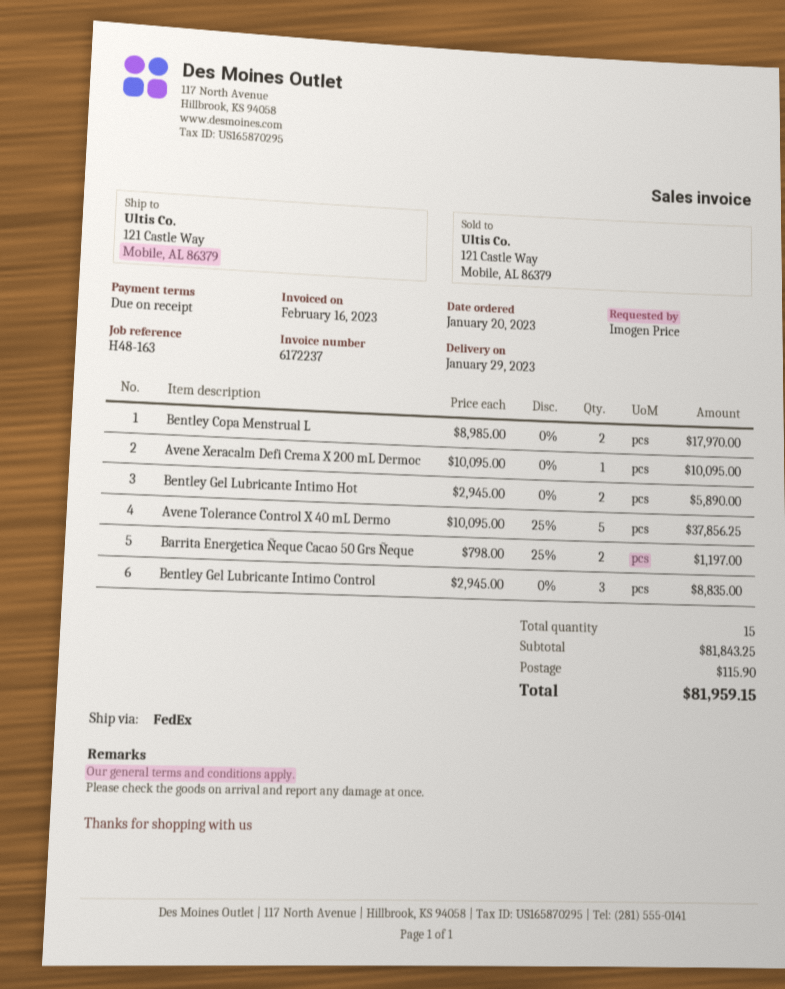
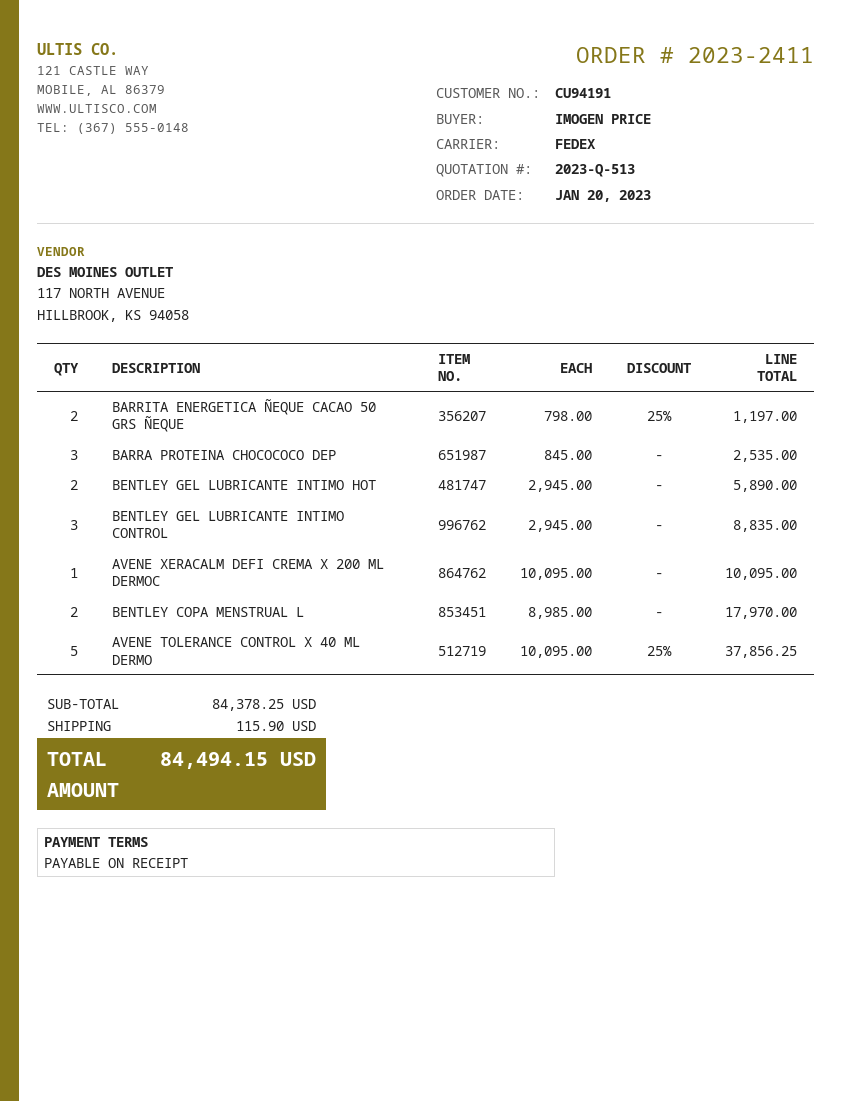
BARRA PROTEINA CHOCOCOCO DEP: none -> 3 x 845.00 = 2535.00
subtotal: 81843.25 -> 84378.25
total: 81959.15 -> 84494.15

